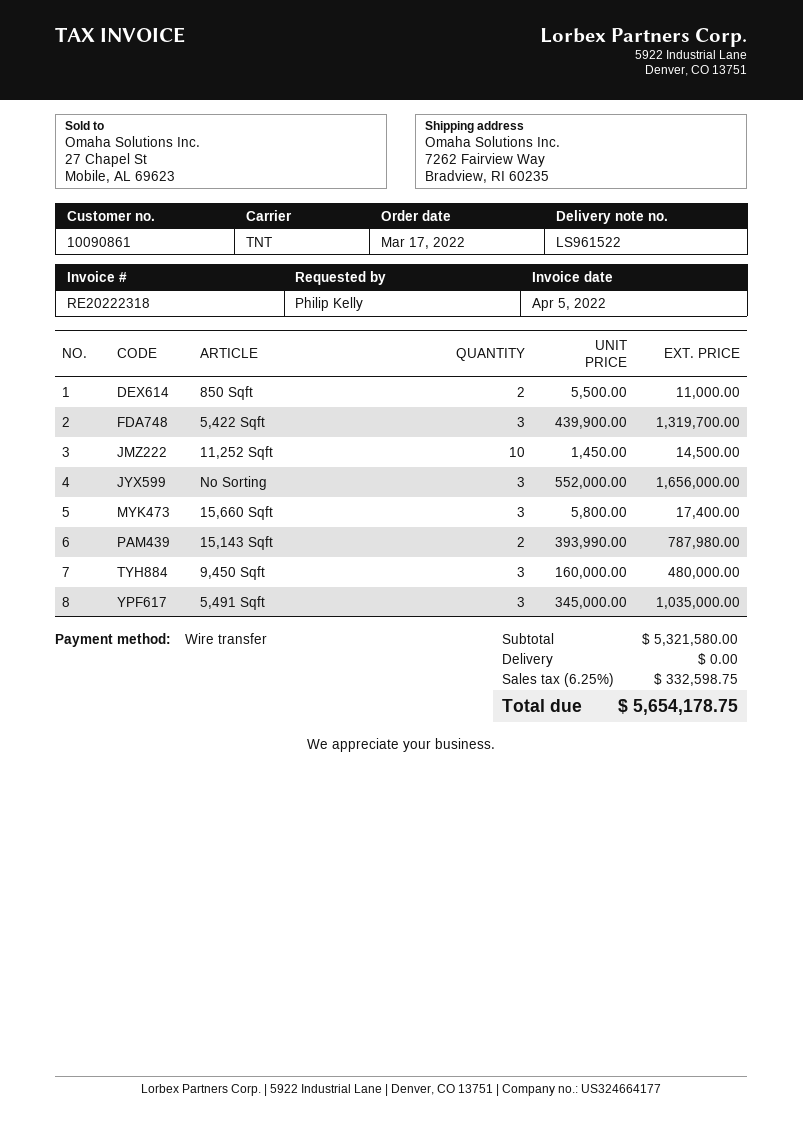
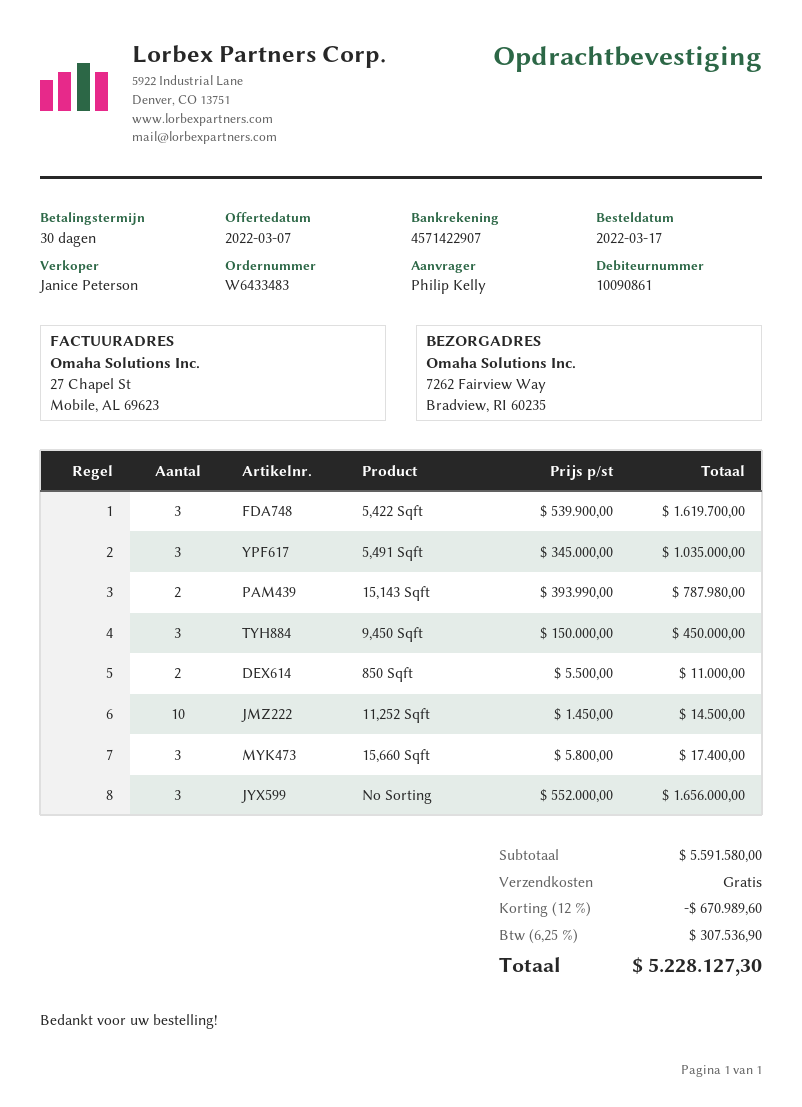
5,422 Sqft: 3 x 439900.00 = 1319700.00 -> 3 x 539900.00 = 1619700.00
9,450 Sqft: 3 x 160000.00 = 480000.00 -> 3 x 150000.00 = 450000.00
subtotal: 5321580.00 -> 5591580.00
discount: none -> 12% = 670989.60
tax: 6.25% = 332598.75 -> 6.25% = 307536.90
total: 5654178.75 -> 5228127.30

